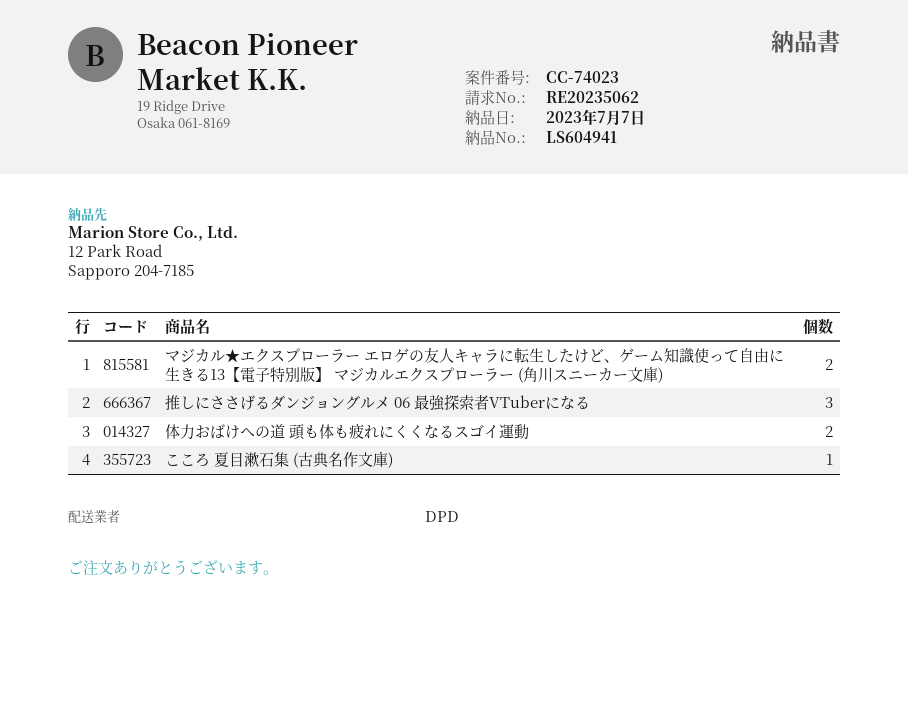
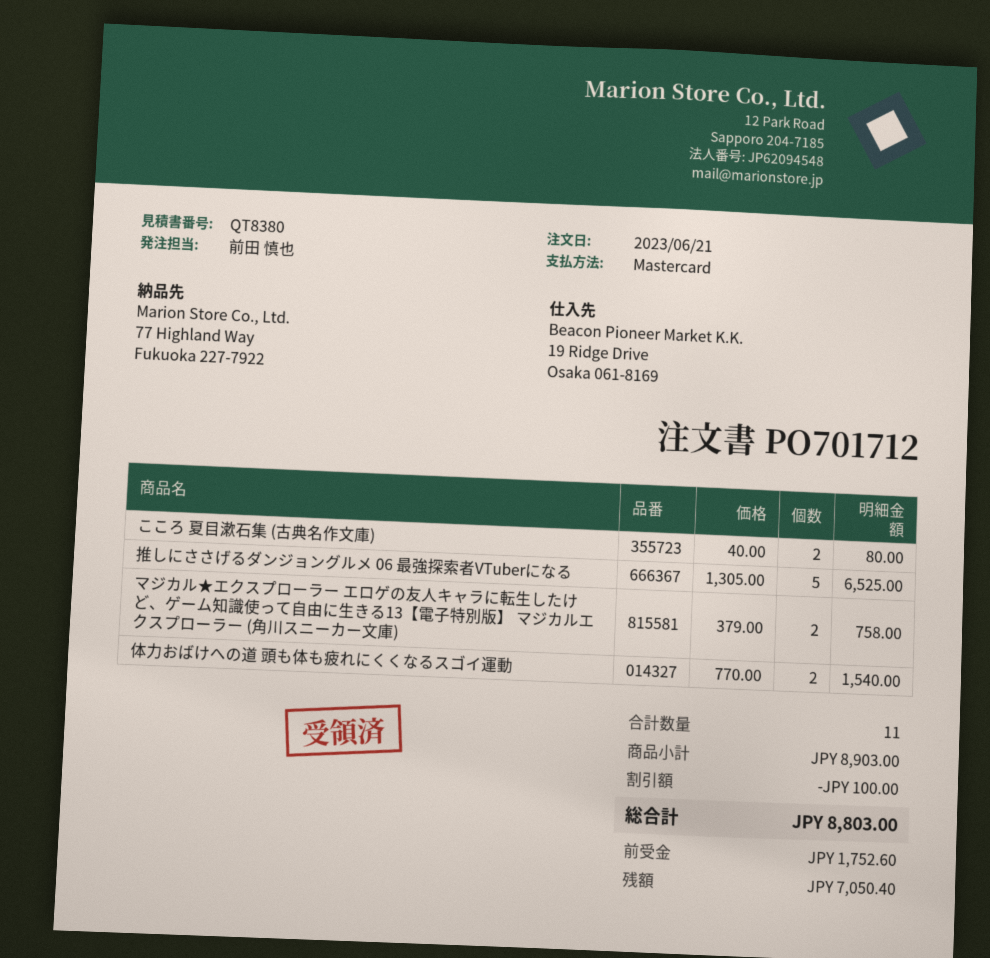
ship to: 12 Park Road, Sapporo 204-7185 -> 77 Highland Way, Fukuoka 227-7922
推しにささげるダンジョングルメ 06 最強探索者VTuberになる: 3 -> 5
こころ 夏目漱石集 (古典名作文庫): 1 -> 2

